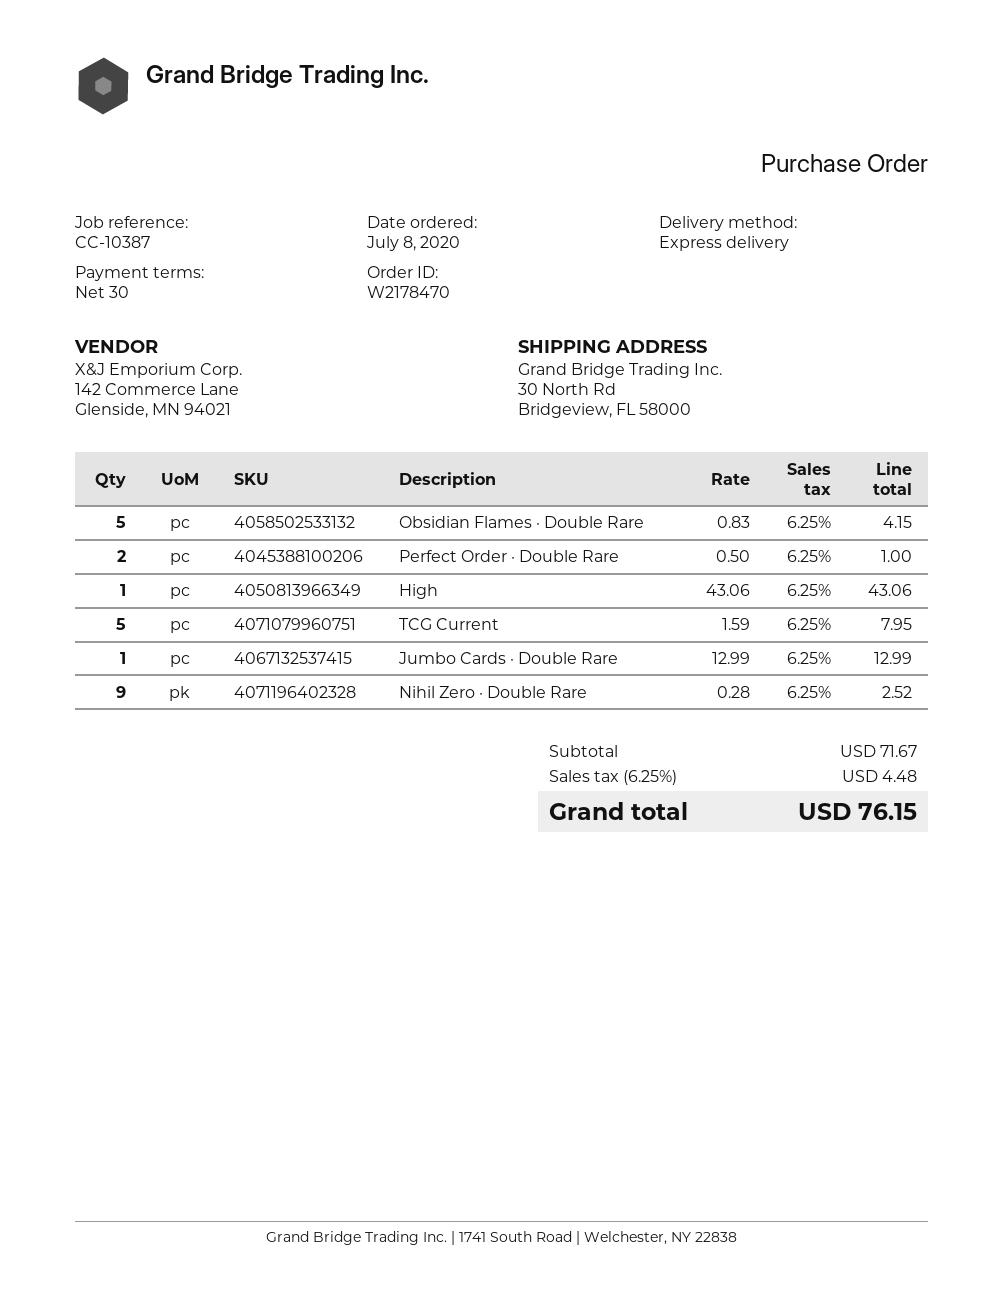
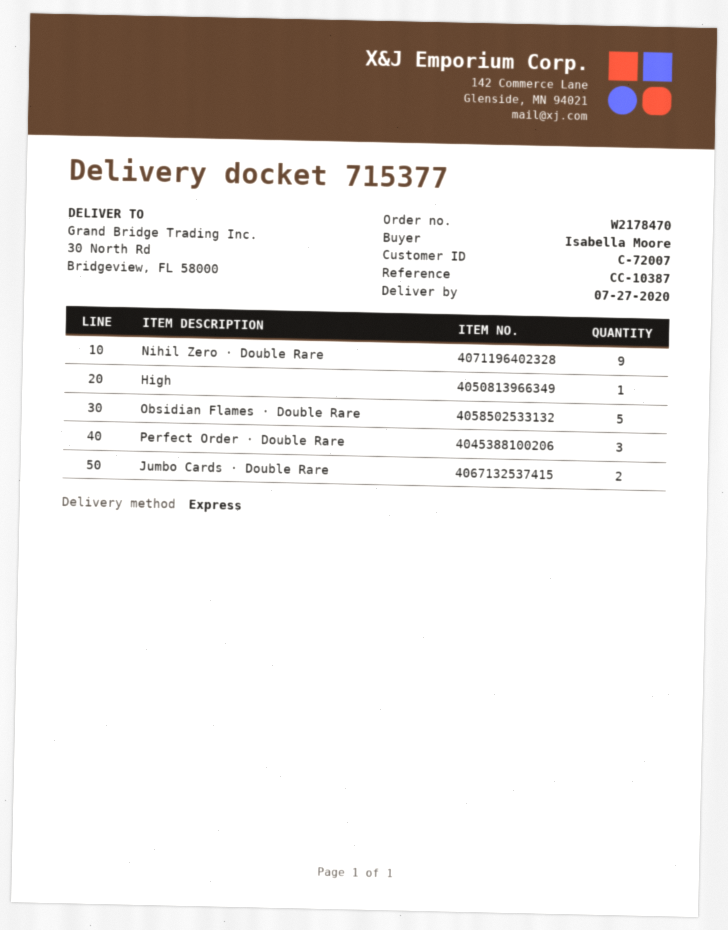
Perfect Order · Double Rare: 2 -> 3
TCG Current: 5 -> none
Jumbo Cards · Double Rare: 1 -> 2

